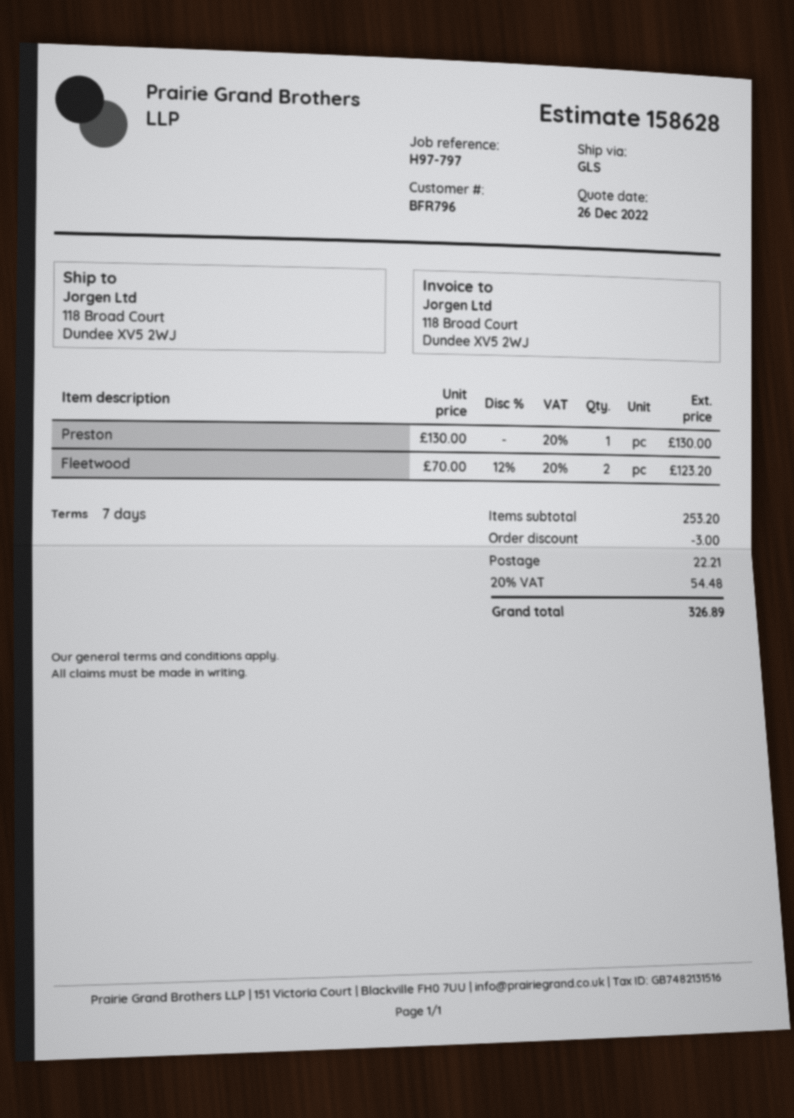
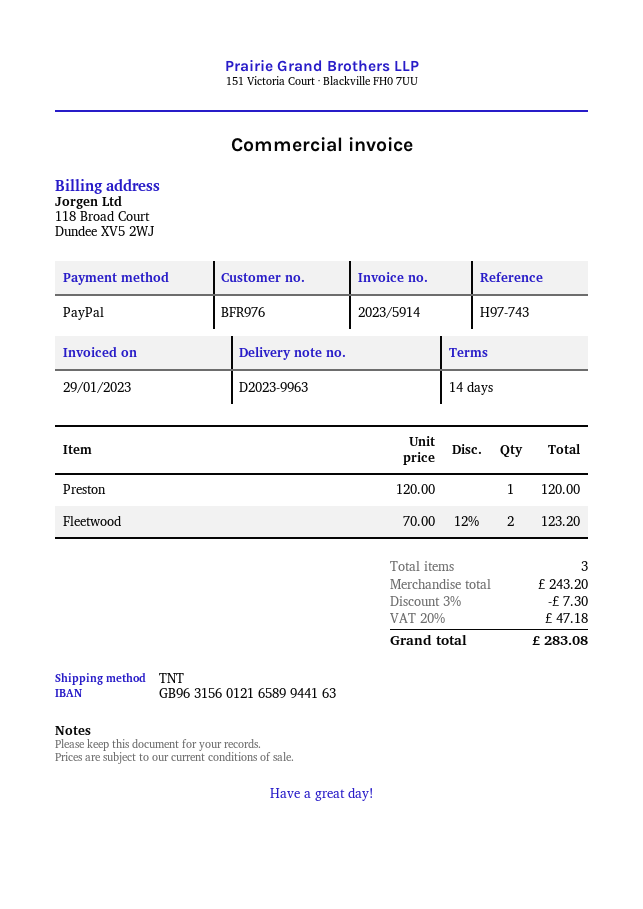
payment terms: 7 days -> 14 days
customer number: BFR796 -> BFR976
reference: H97-797 -> H97-743
shipping method: GLS -> TNT
Preston: 1 x 130.00 = 130.00 -> 1 x 120.00 = 120.00
subtotal: 253.20 -> 243.20
discount: 3.00 -> 7.30
shipping: 22.21 -> none
tax: 20% = 54.48 -> 20% = 47.18
total: 326.89 -> 283.08

